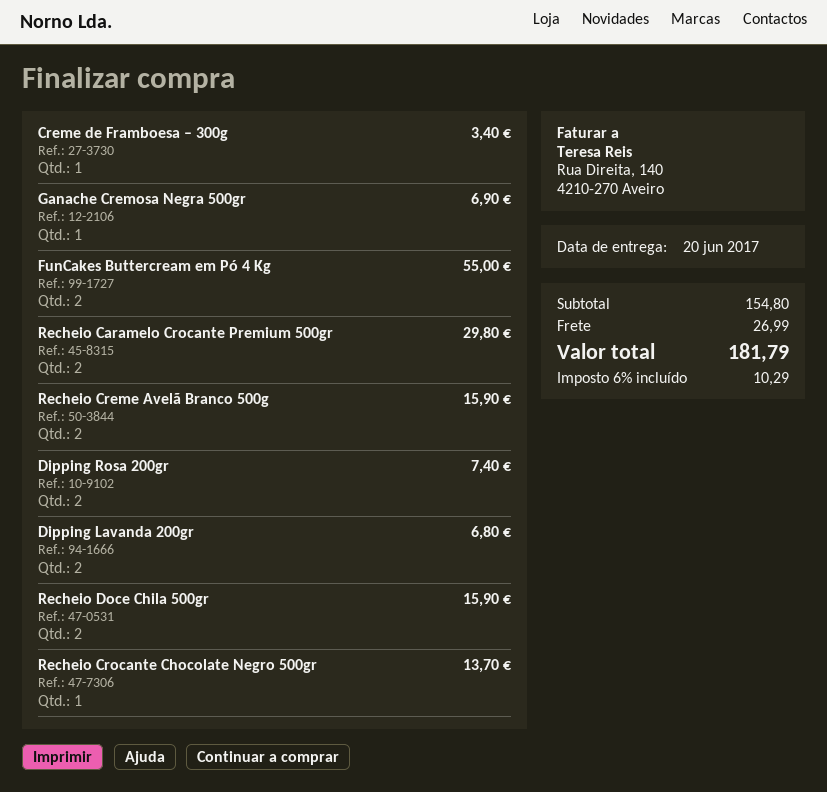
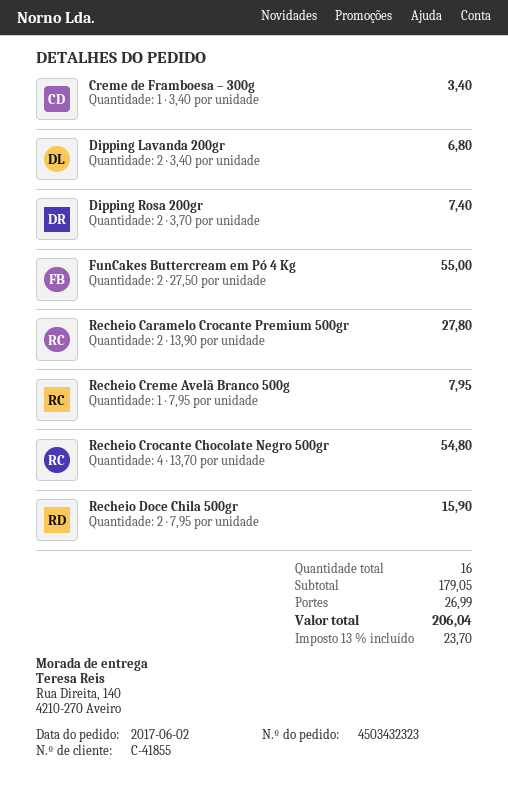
Ganache Cremosa Negra 500gr: 1 for 6.90 -> none
Recheio Caramelo Crocante Premium 500gr: 2 for 29.80 -> 2 for 27.80
Recheio Creme Avelã Branco 500g: 2 for 15.90 -> 1 for 7.95
Recheio Crocante Chocolate Negro 500gr: 1 for 13.70 -> 4 for 54.80
subtotal: 154.80 -> 179.05
tax: 6% = 10.29 -> 13% = 23.70
total: 181.79 -> 206.04

